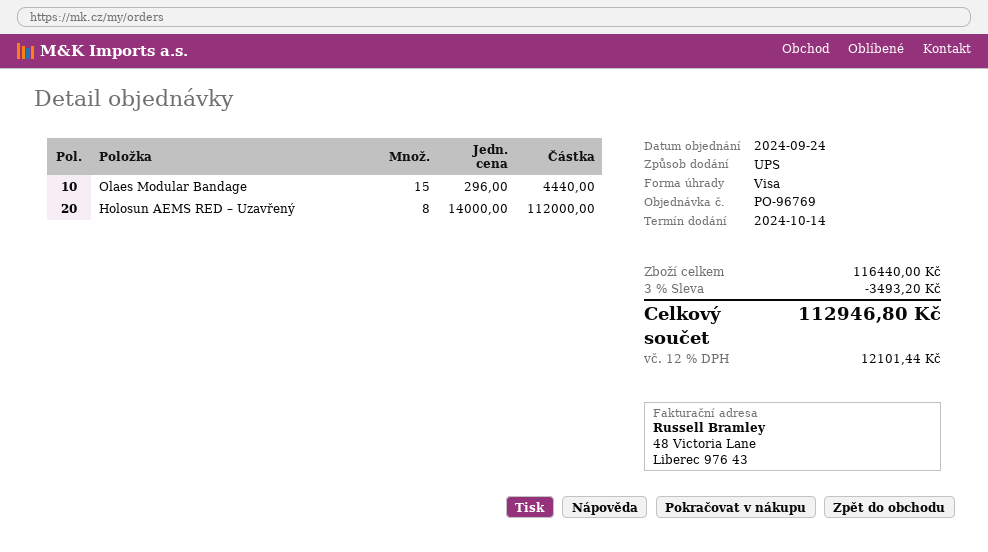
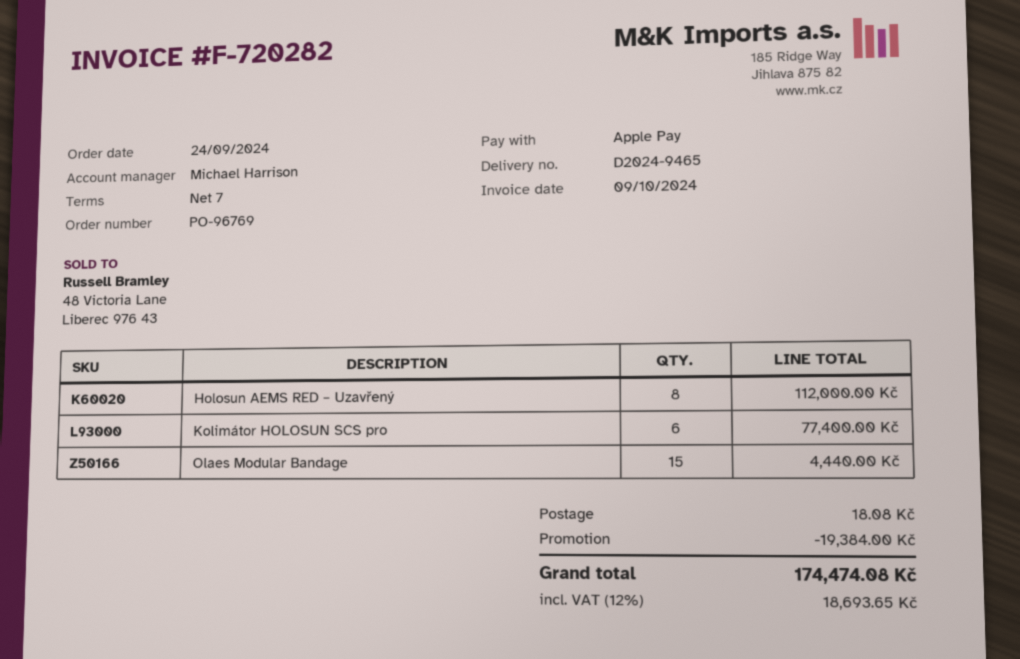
payment method: Visa -> Apple Pay
Kolimátor HOLOSUN SCS pro: none -> 6 for 77400.00
discount: 3493.20 -> 19384.00
shipping: none -> 18.08
tax: 12% = 12101.44 -> 12% = 18693.65
total: 112946.80 -> 174474.08

